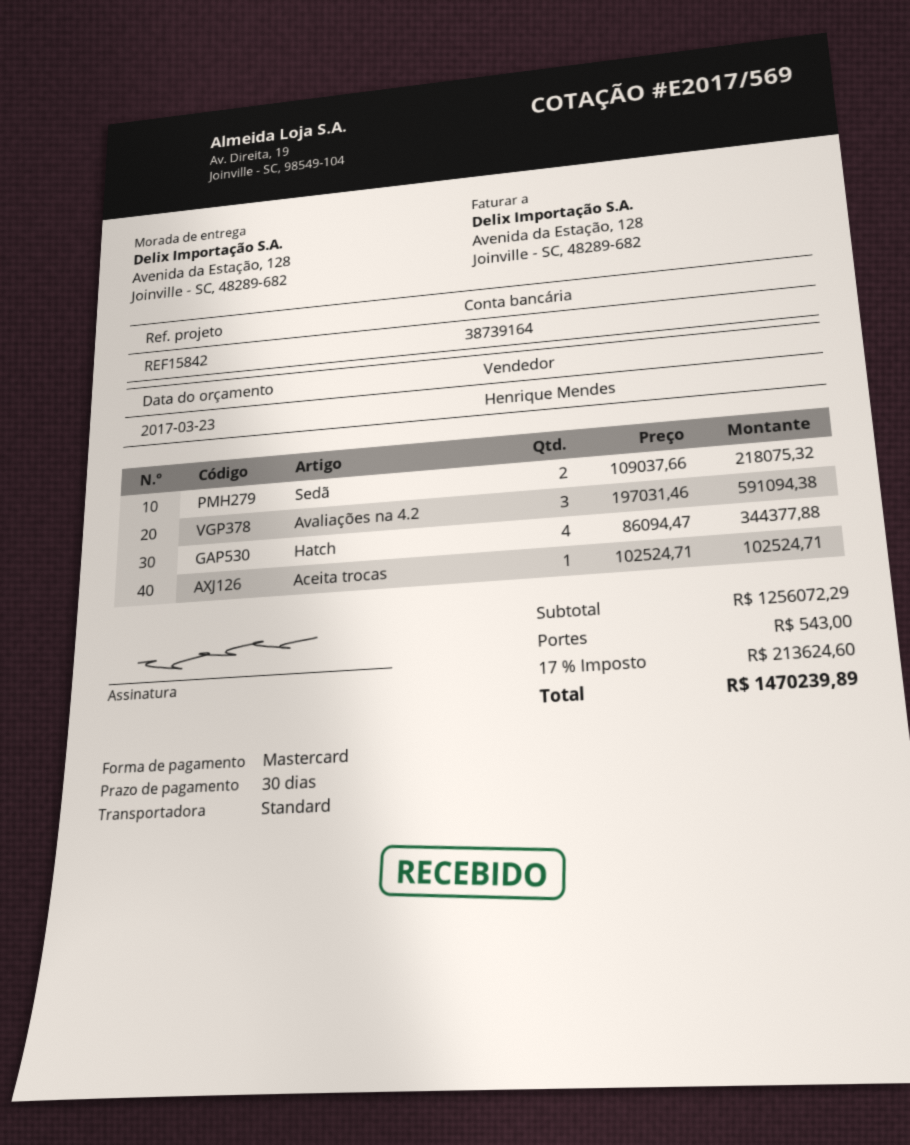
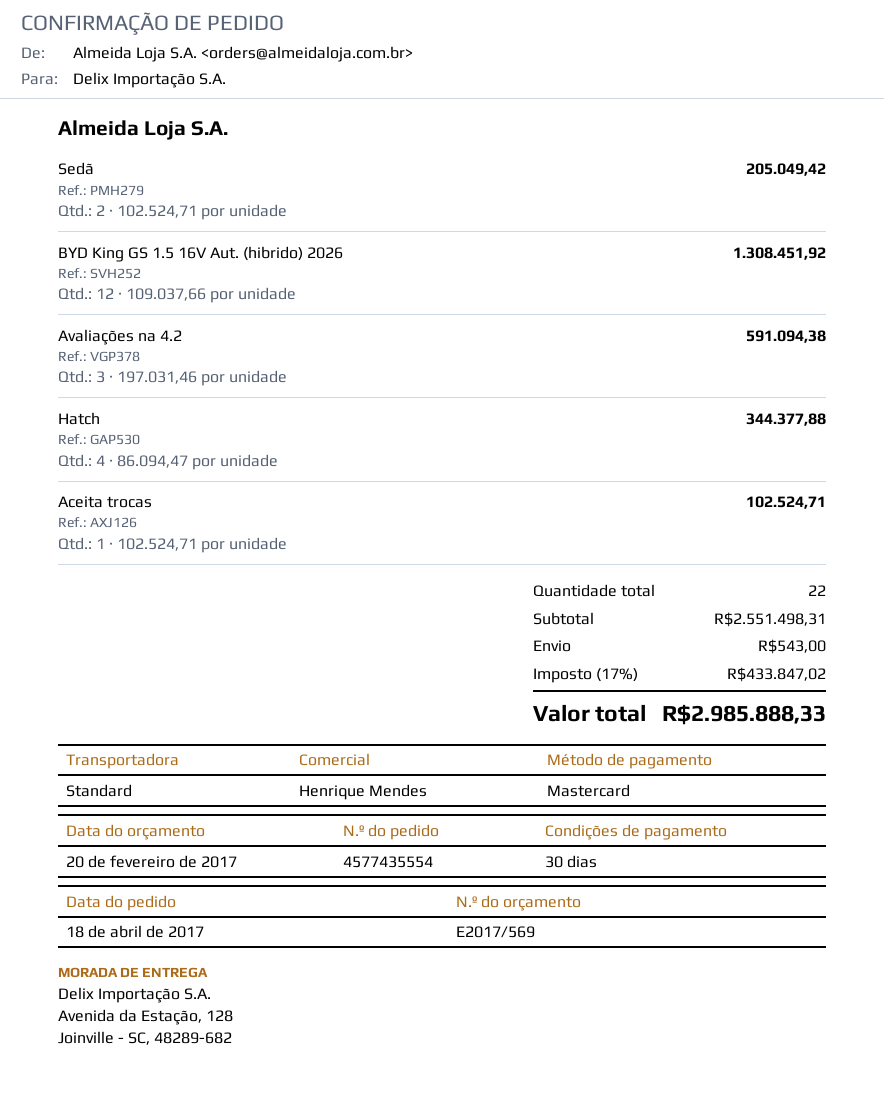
quote date: 2017-03-23 -> 2017-02-20
Sedã: 2 x 109037.66 = 218075.32 -> 2 x 102524.71 = 205049.42
BYD King GS 1.5 16V Aut. (hibrido) 2026: none -> 12 x 109037.66 = 1308451.92
subtotal: 1256072.29 -> 2551498.31
tax: 17% = 213624.60 -> 17% = 433847.02
total: 1470239.89 -> 2985888.33

